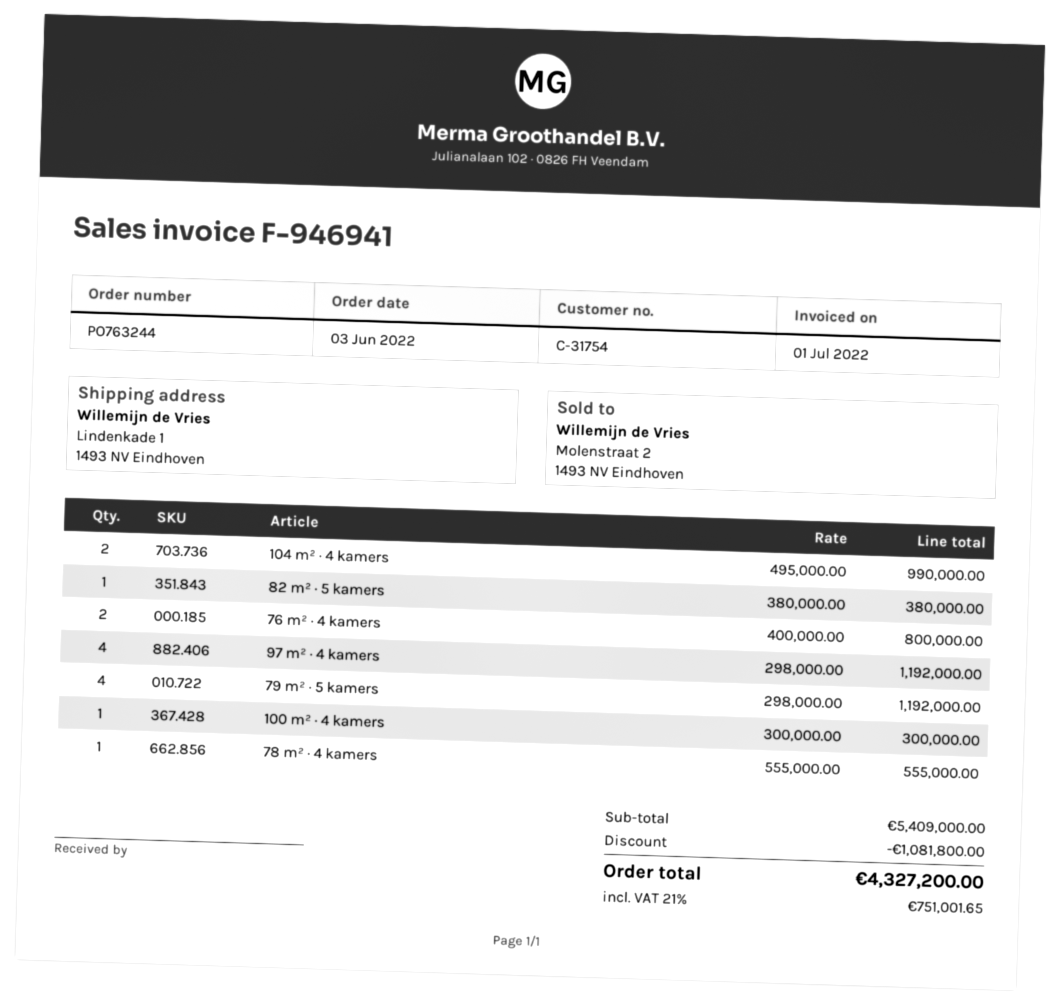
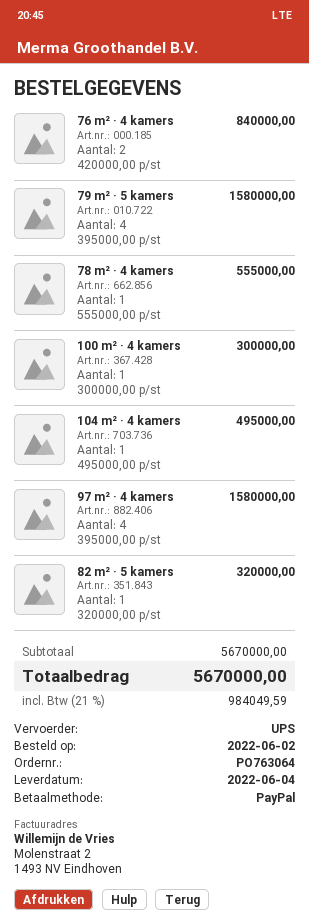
order number: PO763244 -> PO763064
order date: 2022-06-03 -> 2022-06-02
104 m² · 4 kamers: 2 x 495000.00 = 990000.00 -> 1 x 495000.00 = 495000.00
82 m² · 5 kamers: 1 x 380000.00 = 380000.00 -> 1 x 320000.00 = 320000.00
76 m² · 4 kamers: 2 x 400000.00 = 800000.00 -> 2 x 420000.00 = 840000.00
97 m² · 4 kamers: 4 x 298000.00 = 1192000.00 -> 4 x 395000.00 = 1580000.00
79 m² · 5 kamers: 4 x 298000.00 = 1192000.00 -> 4 x 395000.00 = 1580000.00
subtotal: 5409000.00 -> 5670000.00
discount: 1081800.00 -> none
tax: 21% = 751001.65 -> 21% = 984049.59
total: 4327200.00 -> 5670000.00

